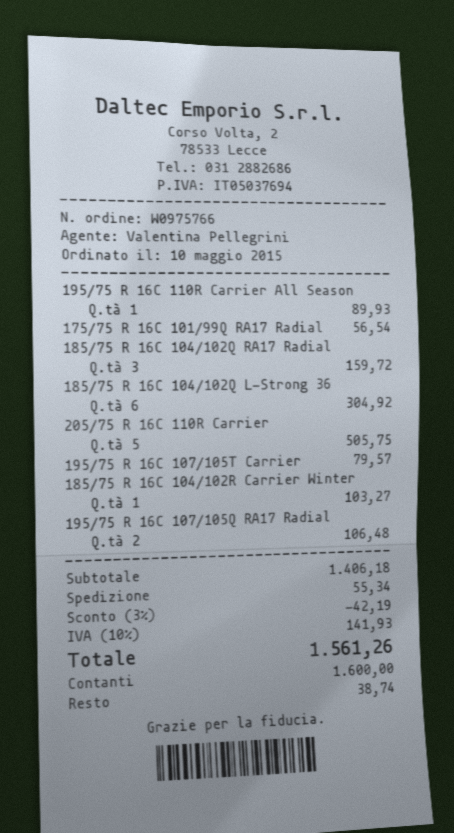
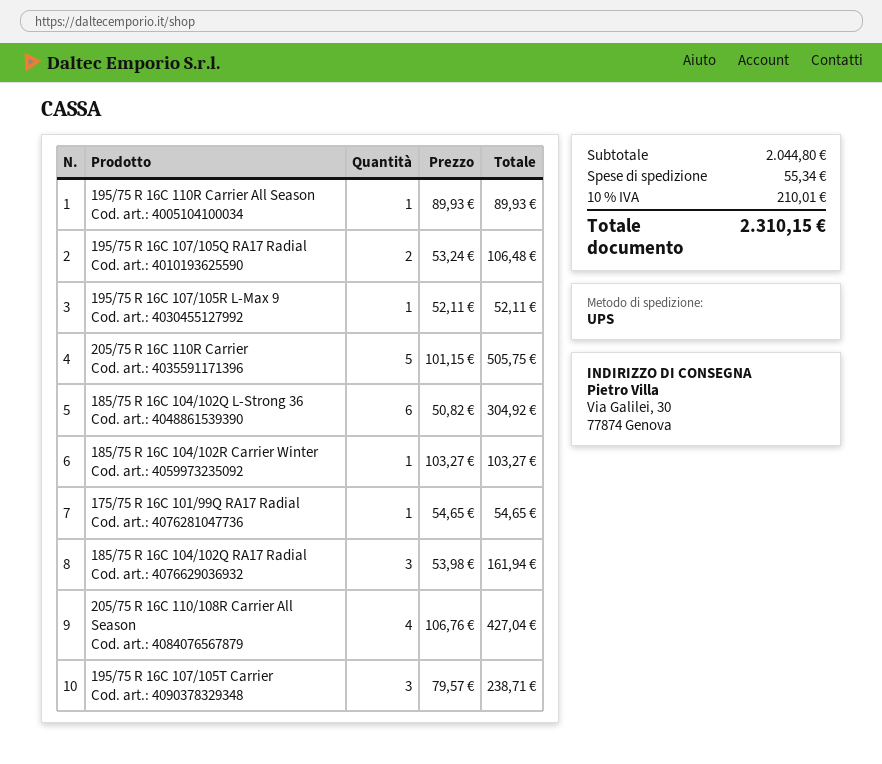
175/75 R 16C 101/99Q RA17 Radial: 1 for 56.54 -> 1 for 54.65
185/75 R 16C 104/102Q RA17 Radial: 3 for 159.72 -> 3 for 161.94
195/75 R 16C 107/105T Carrier: 1 for 79.57 -> 3 for 238.71
195/75 R 16C 107/105R L-Max 9: none -> 1 for 52.11
205/75 R 16C 110/108R Carrier All Season: none -> 4 for 427.04
subtotal: 1406.18 -> 2044.80
discount: 3% = 42.19 -> none
tax: 10% = 141.93 -> 10% = 210.01
total: 1561.26 -> 2310.15

